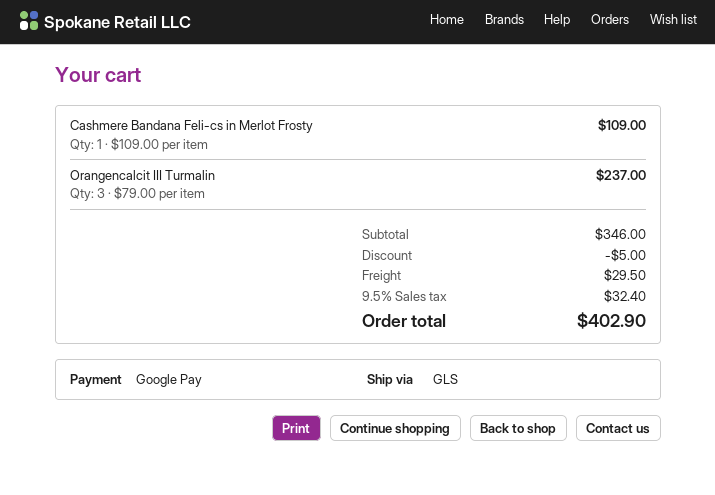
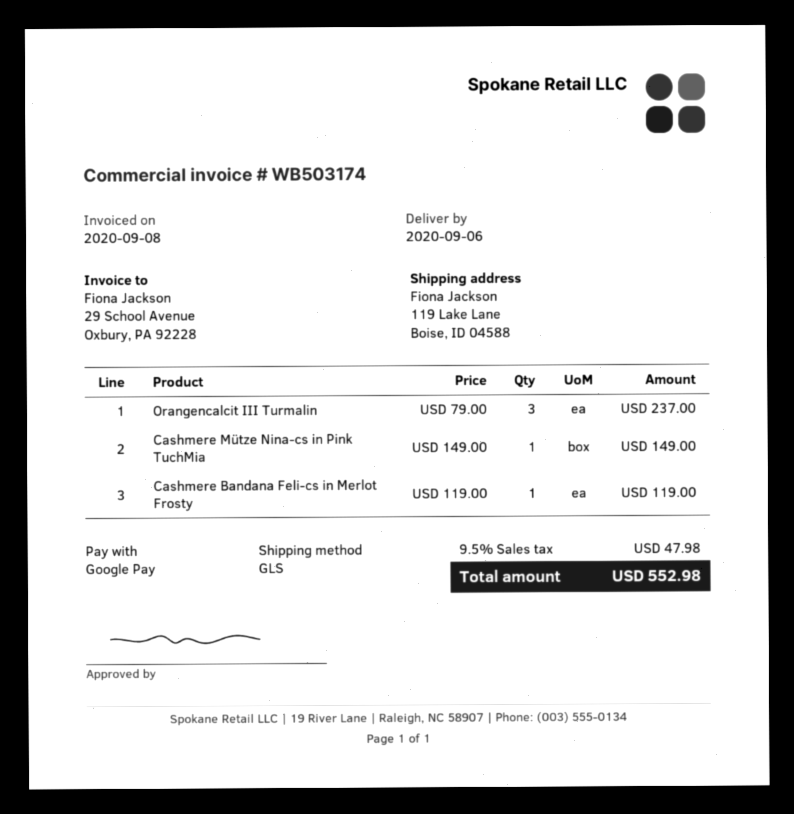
Cashmere Bandana Feli-cs in Merlot Frosty: 1 x 109.00 = 109.00 -> 1 x 119.00 = 119.00
Cashmere Mütze Nina-cs in Pink TuchMia: none -> 1 x 149.00 = 149.00
discount: 5.00 -> none
shipping: 29.50 -> none
tax: 9.5% = 32.40 -> 9.5% = 47.98
total: 402.90 -> 552.98

